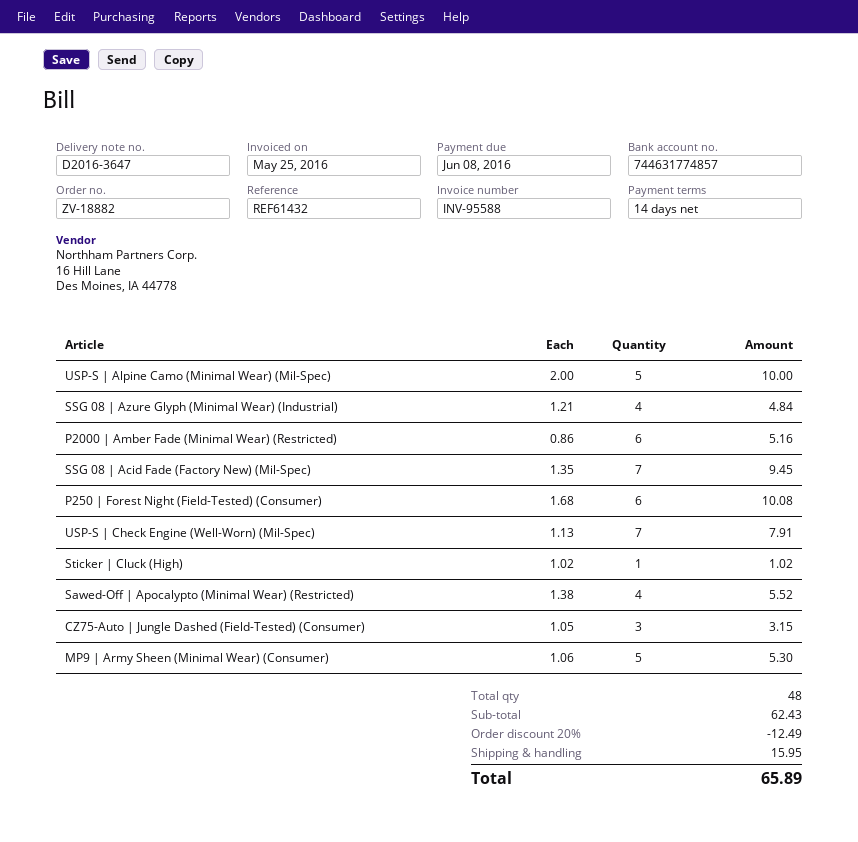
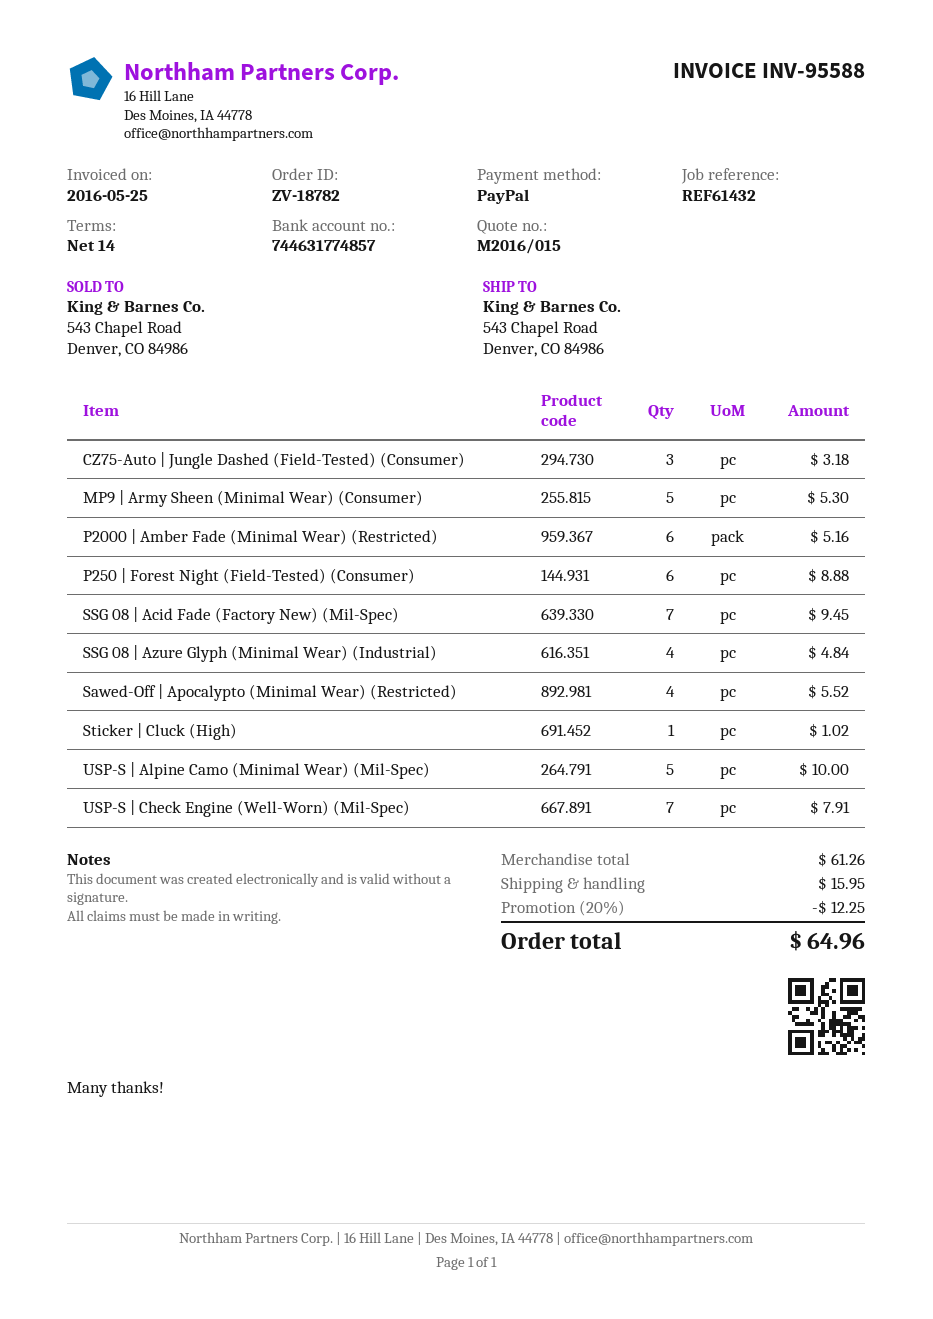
order number: ZV-18882 -> ZV-18782
P250 | Forest Night (Field-Tested) (Consumer): 6 for 10.08 -> 6 for 8.88
CZ75-Auto | Jungle Dashed (Field-Tested) (Consumer): 3 for 3.15 -> 3 for 3.18
subtotal: 62.43 -> 61.26
discount: 20% = 12.49 -> 20% = 12.25
total: 65.89 -> 64.96

